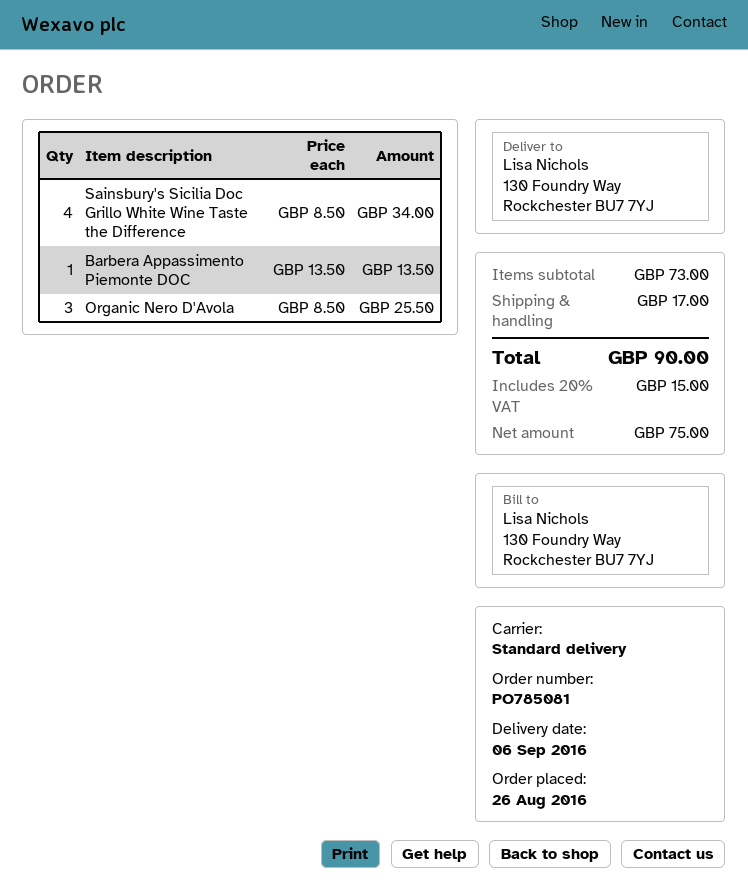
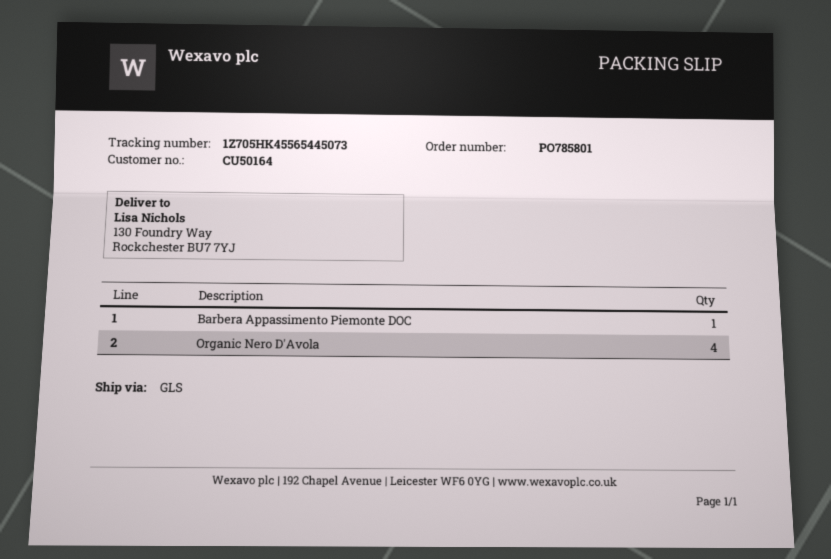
order number: PO785081 -> PO785801
shipping method: standard -> GLS
Sainsbury's Sicilia Doc Grillo White Wine Taste the Difference: 4 -> none
Organic Nero D'Avola: 3 -> 4

